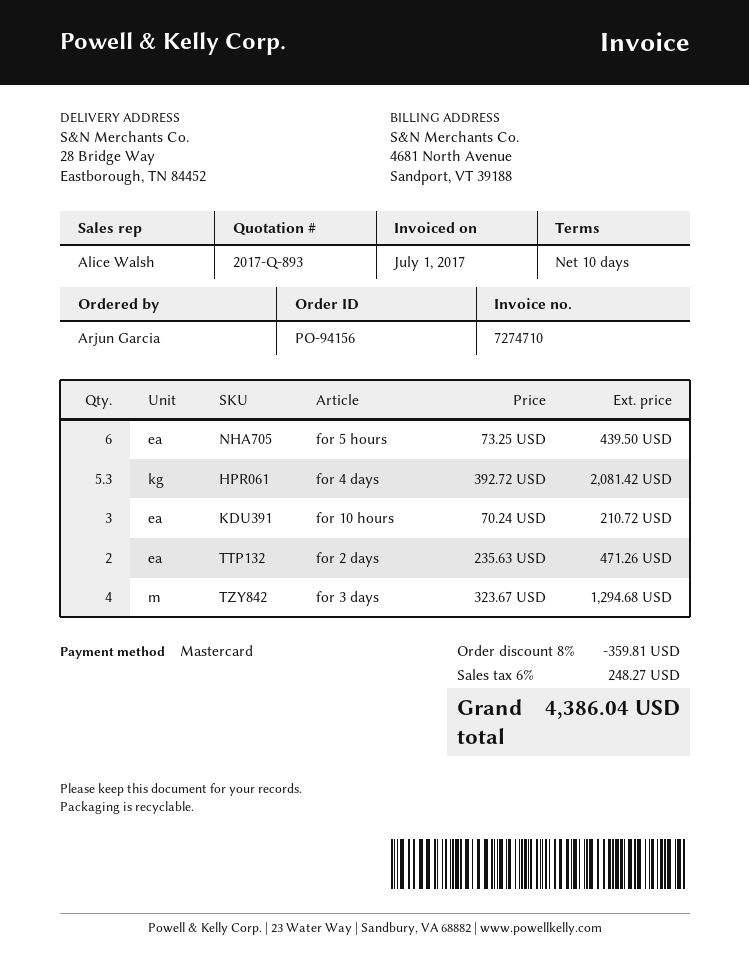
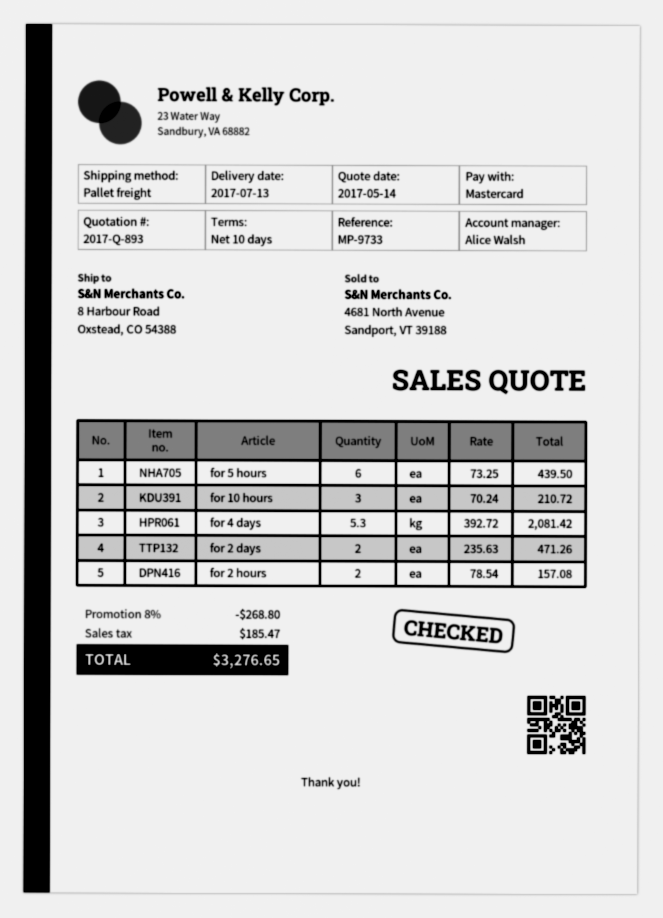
ship to: 28 Bridge Way, Eastborough, TN 84452 -> 8 Harbour Road, Oxstead, CO 54388
for 3 days: 4 x 323.67 = 1294.68 -> none
for 2 hours: none -> 2 x 78.54 = 157.08
discount: 8% = 359.81 -> 8% = 268.80
tax: 248.27 -> 185.47
total: 4386.04 -> 3276.65

